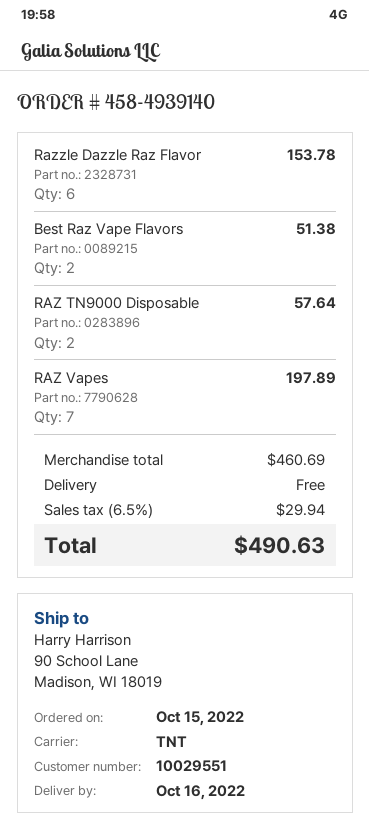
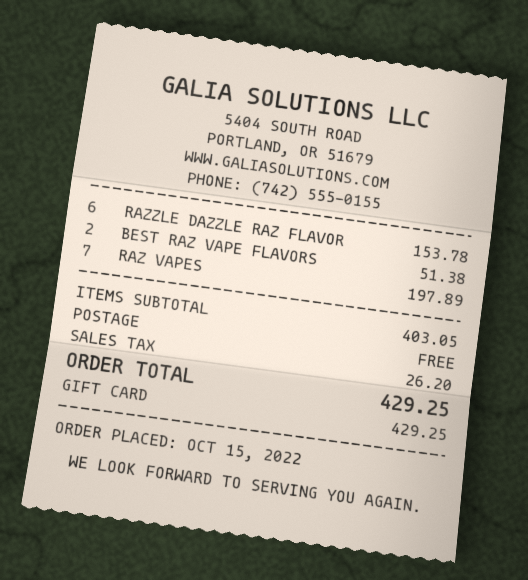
RAZ TN9000 Disposable: 2 for 57.64 -> none
subtotal: 460.69 -> 403.05
tax: 29.94 -> 26.20
total: 490.63 -> 429.25

